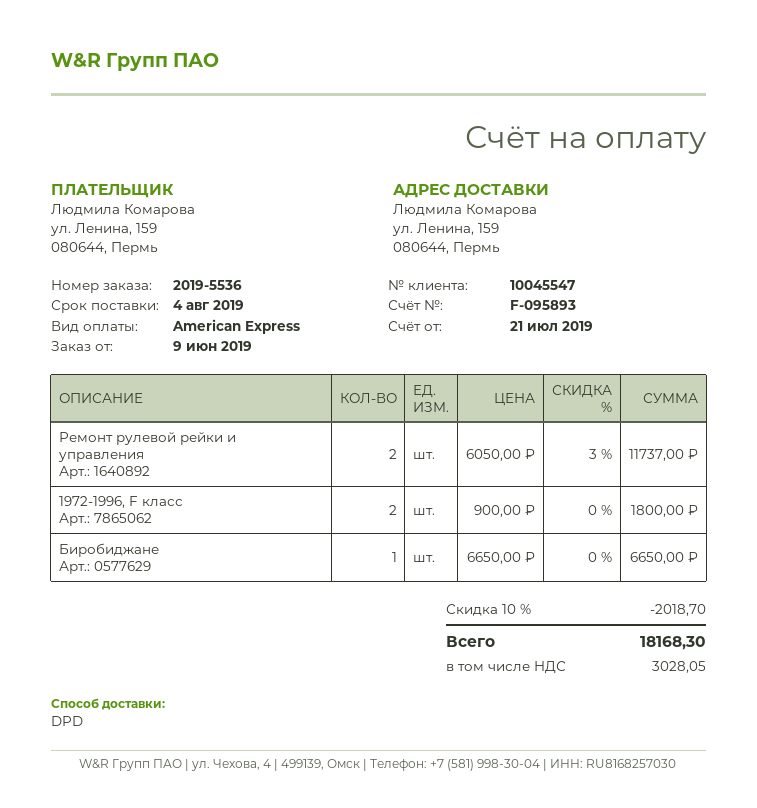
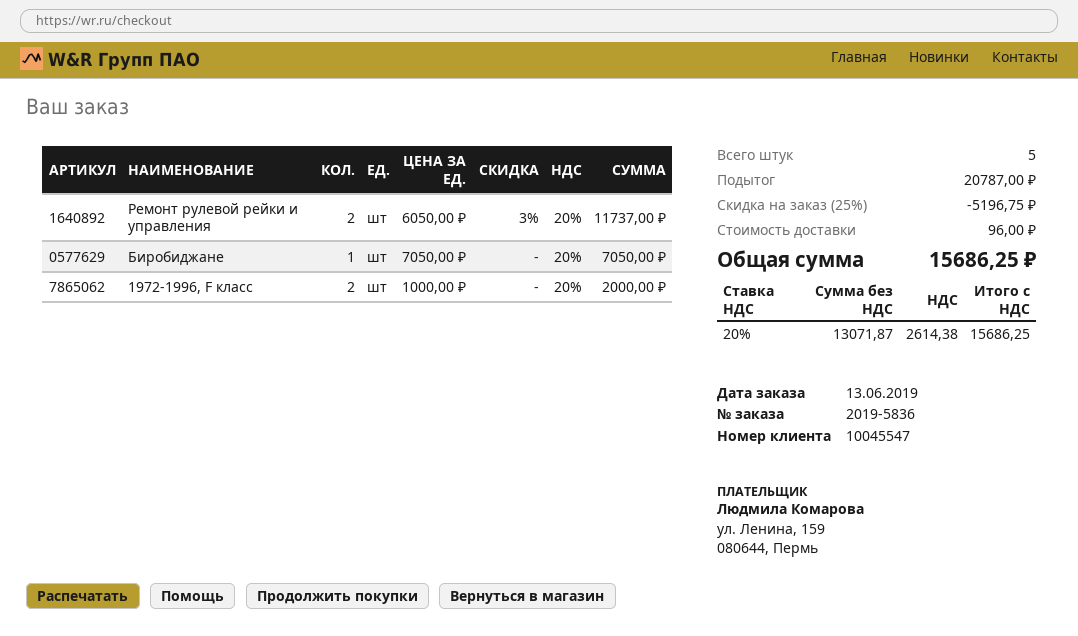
order number: 2019-5536 -> 2019-5836
order date: 2019-06-09 -> 2019-06-13
1972-1996, F класс: 2 x 900.00 = 1800.00 -> 2 x 1000.00 = 2000.00
Биробиджане: 1 x 6650.00 = 6650.00 -> 1 x 7050.00 = 7050.00
discount: 10% = 2018.70 -> 25% = 5196.75
shipping: none -> 96.00
tax: 3028.05 -> 2614.38
total: 18168.30 -> 15686.25

